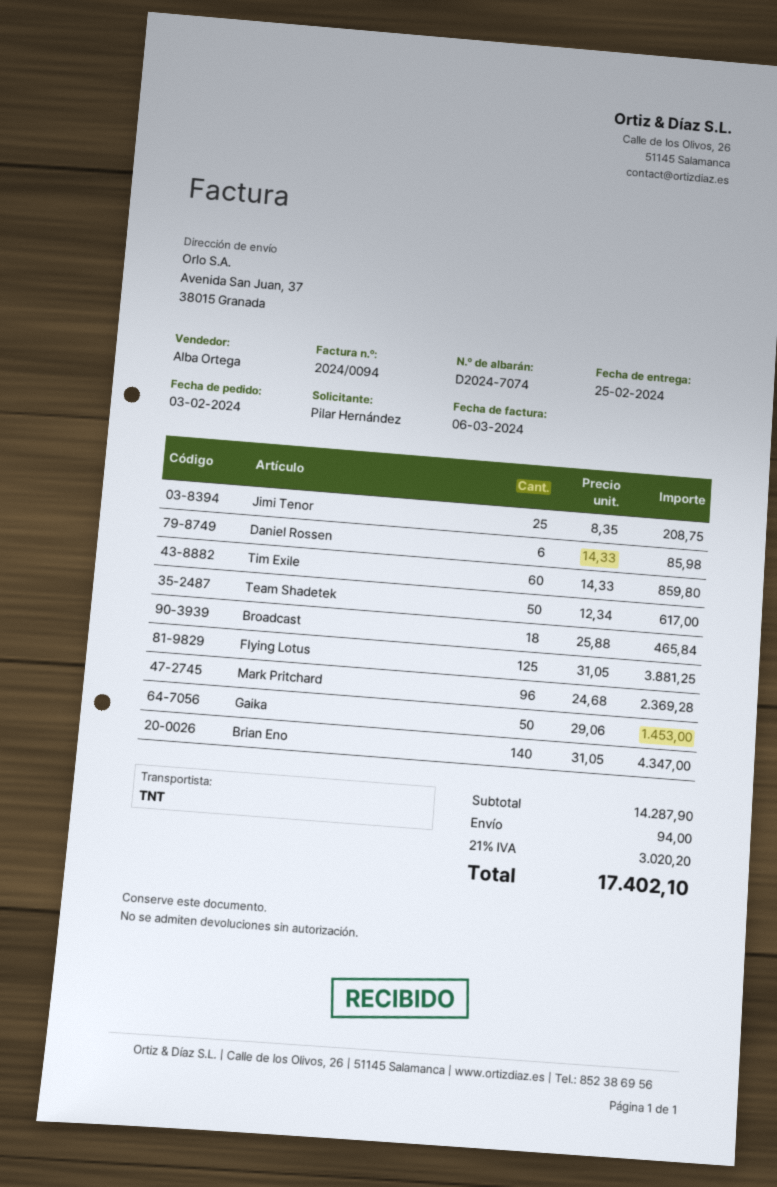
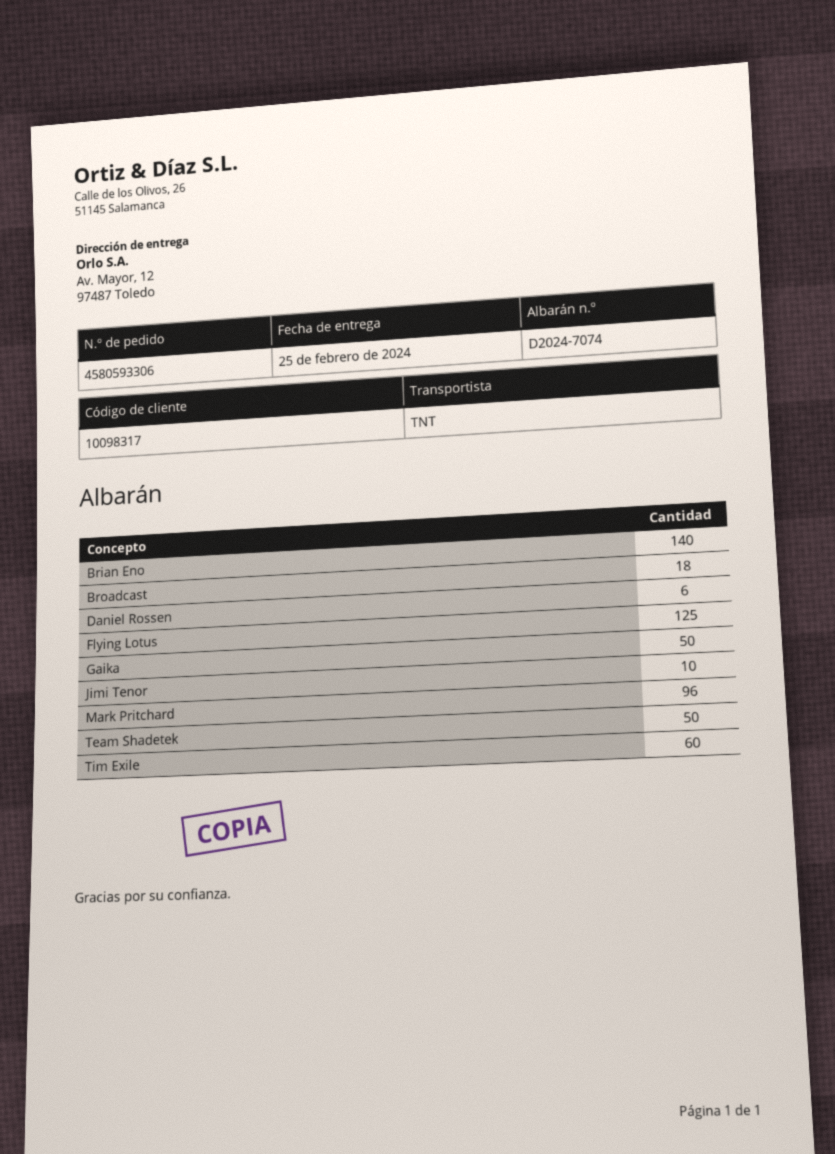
ship to: Avenida San Juan, 37, 38015 Granada -> Av. Mayor, 12, 97487 Toledo
Jimi Tenor: 25 -> 10

